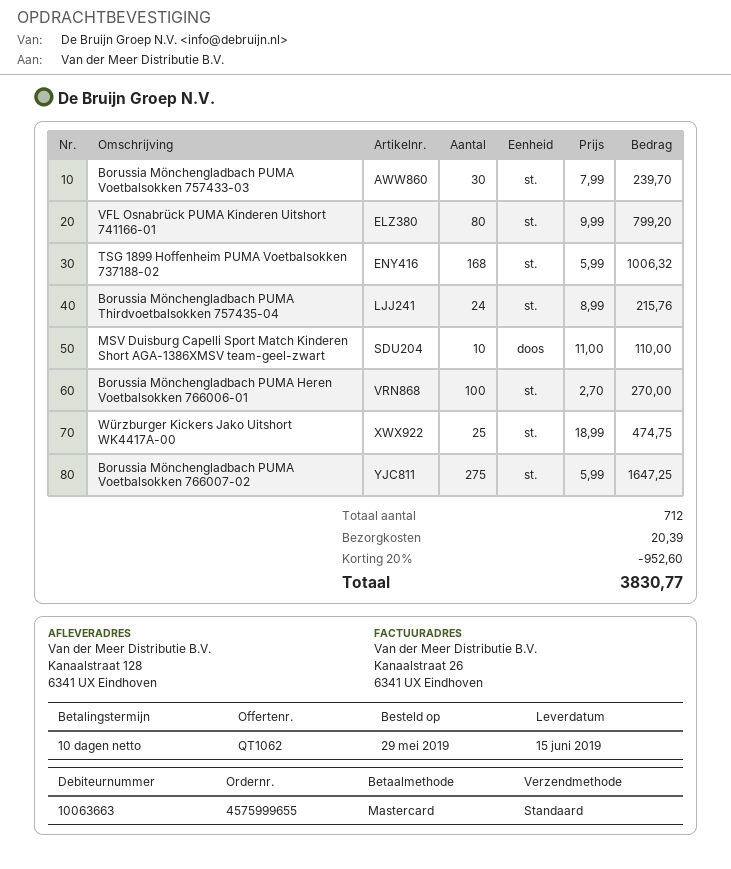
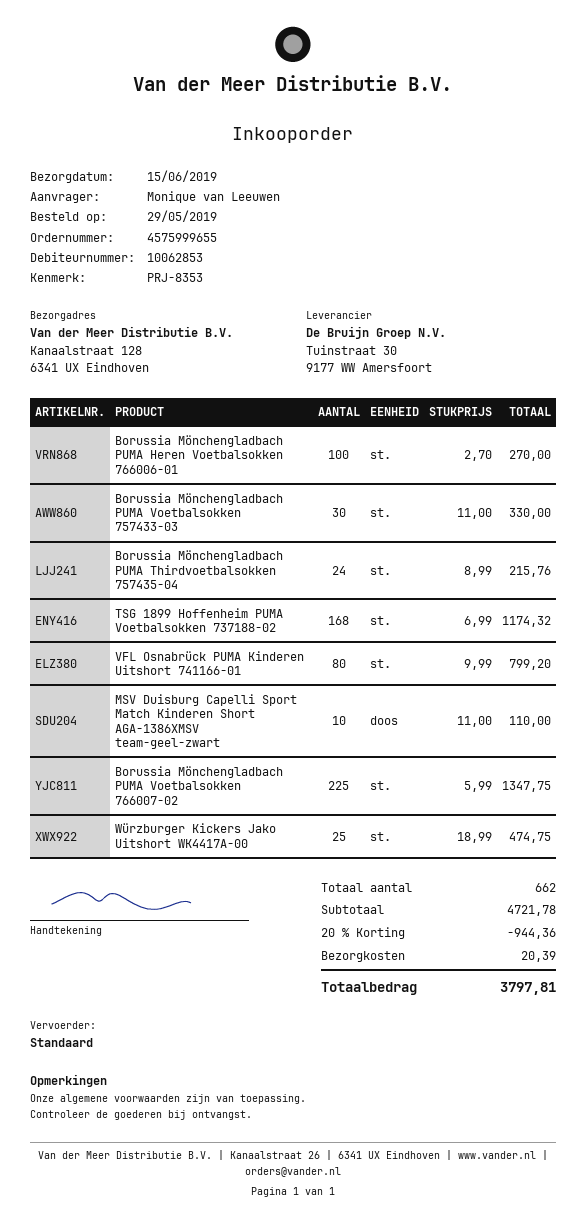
customer number: 10063663 -> 10062853
Borussia Mönchengladbach PUMA Voetbalsokken 757433-03: 30 x 7.99 = 239.70 -> 30 x 11.00 = 330.00
TSG 1899 Hoffenheim PUMA Voetbalsokken 737188-02: 168 x 5.99 = 1006.32 -> 168 x 6.99 = 1174.32
Borussia Mönchengladbach PUMA Voetbalsokken 766007-02: 275 x 5.99 = 1647.25 -> 225 x 5.99 = 1347.75
total quantity: 712 -> 662
discount: 20% = 952.60 -> 20% = 944.36
total: 3830.77 -> 3797.81

